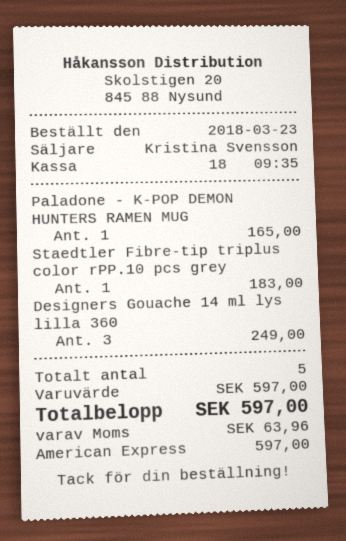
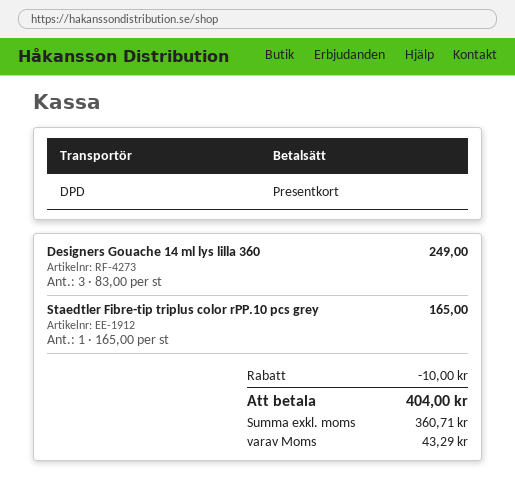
payment method: American Express -> gift card
Paladone - K-POP DEMON HUNTERS RAMEN MUG: 1 for 165.00 -> none
Staedtler Fibre-tip triplus color rPP.10 pcs grey: 1 for 183.00 -> 1 for 165.00
discount: none -> 10.00
tax: 63.96 -> 43.29
total: 597.00 -> 404.00

